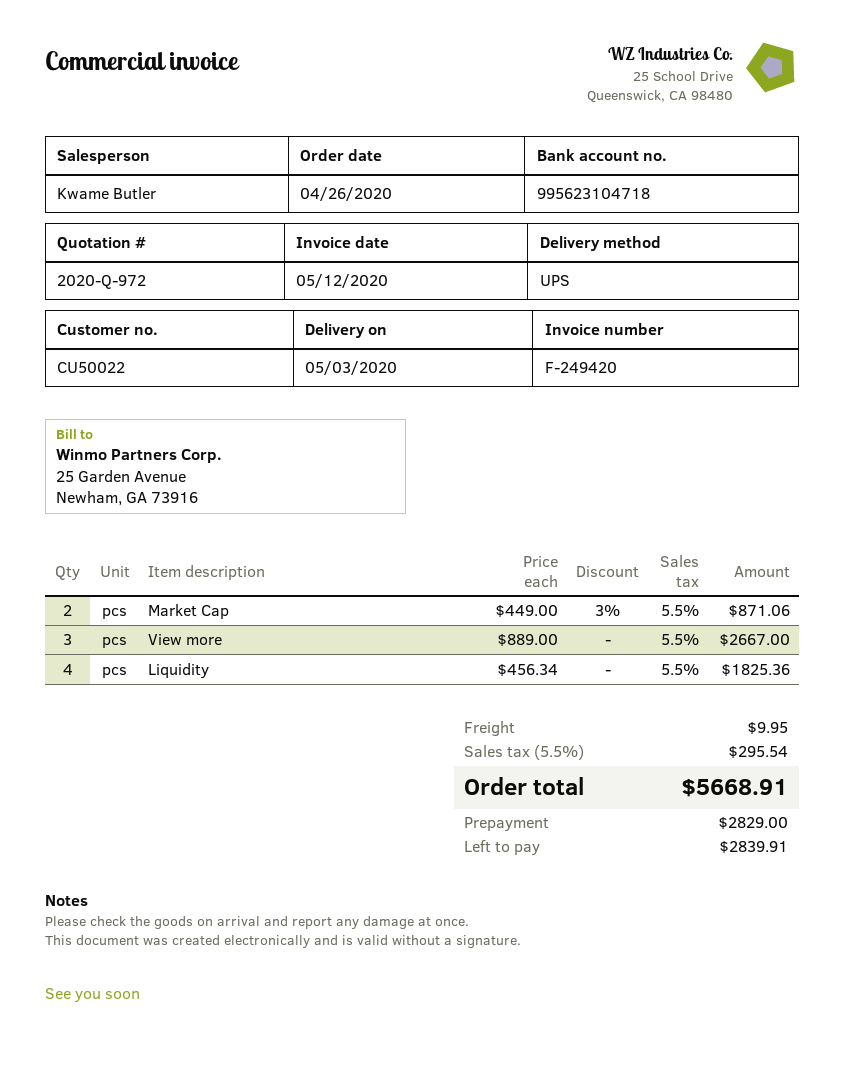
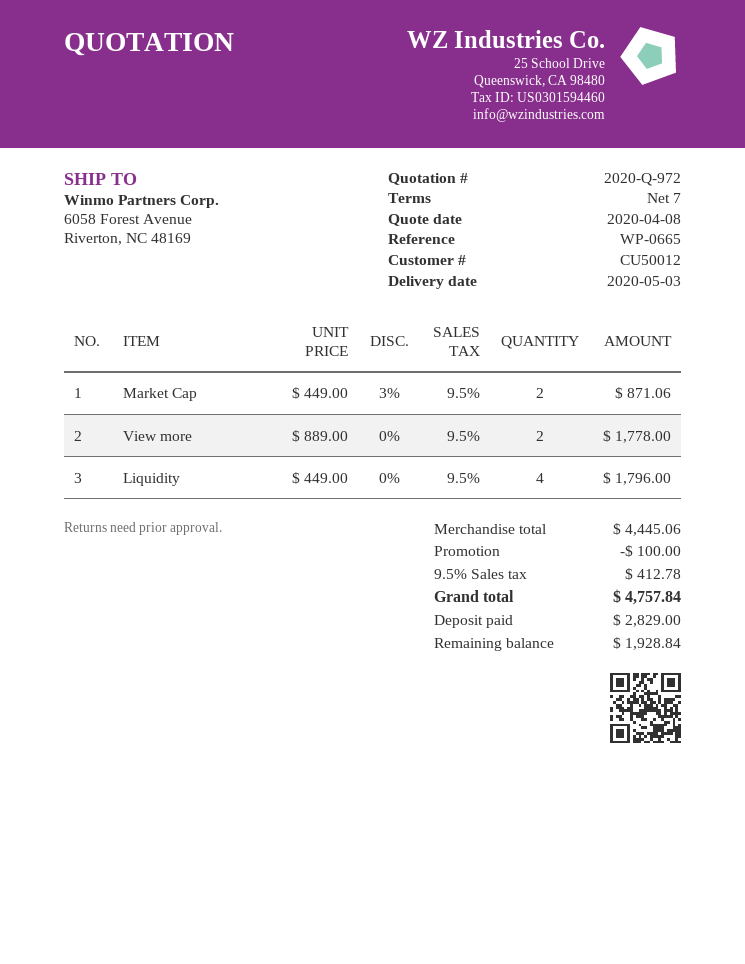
customer number: CU50022 -> CU50012
View more: 3 x 889.00 = 2667.00 -> 2 x 889.00 = 1778.00
Liquidity: 4 x 456.34 = 1825.36 -> 4 x 449.00 = 1796.00
discount: none -> 100.00
shipping: 9.95 -> none
tax: 5.5% = 295.54 -> 9.5% = 412.78
total: 5668.91 -> 4757.84
balance: 2839.91 -> 1928.84

